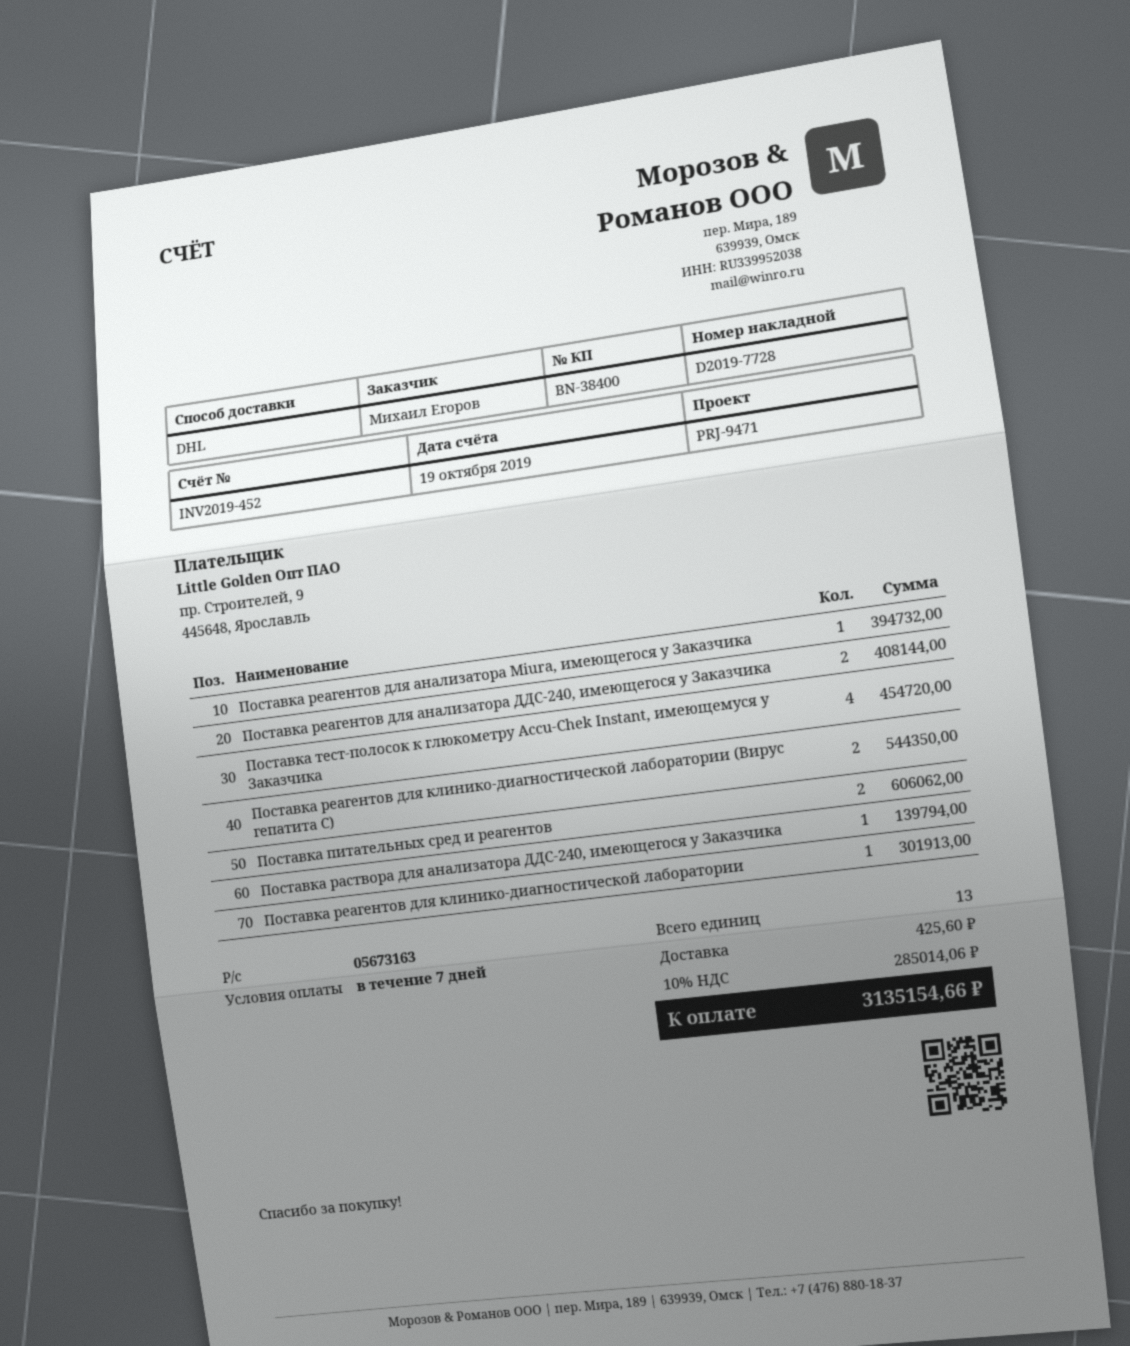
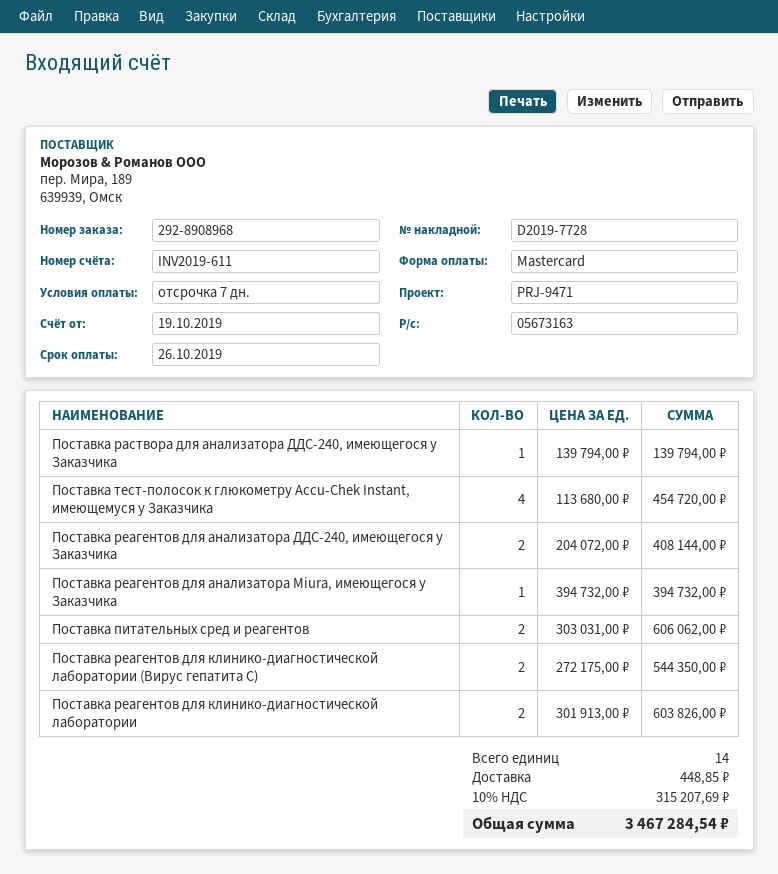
invoice number: INV2019-452 -> INV2019-611
Поставка реагентов для клинико-диагностической лаборатории: 1 for 301913.00 -> 2 for 603826.00
total quantity: 13 -> 14
shipping: 425.60 -> 448.85
tax: 10% = 285014.06 -> 10% = 315207.69
total: 3135154.66 -> 3467284.54

